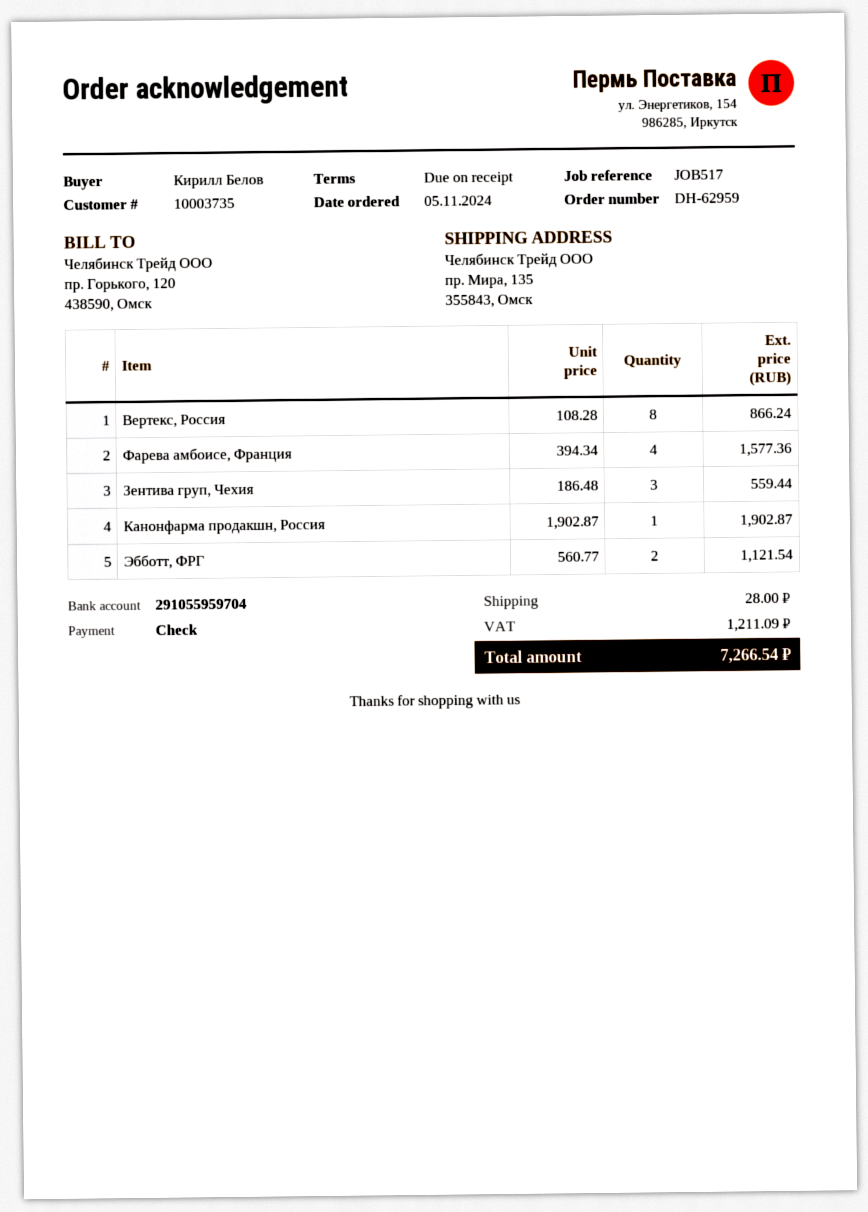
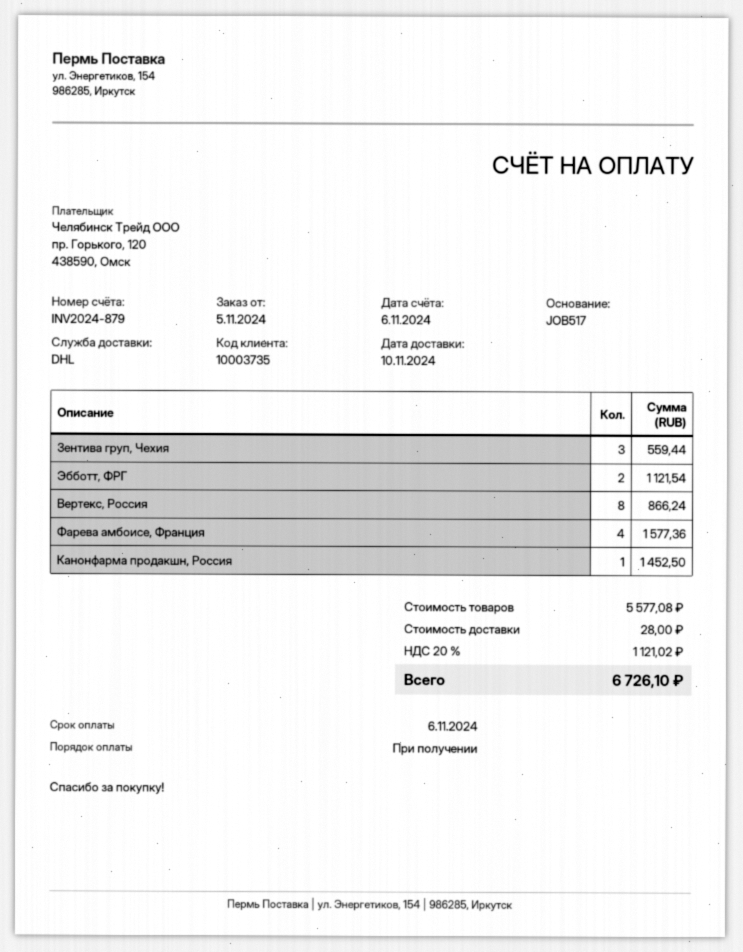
Канонфарма продакшн, Россия: 1 for 1902.87 -> 1 for 1452.50
tax: 1211.09 -> 1121.02
total: 7266.54 -> 6726.10

